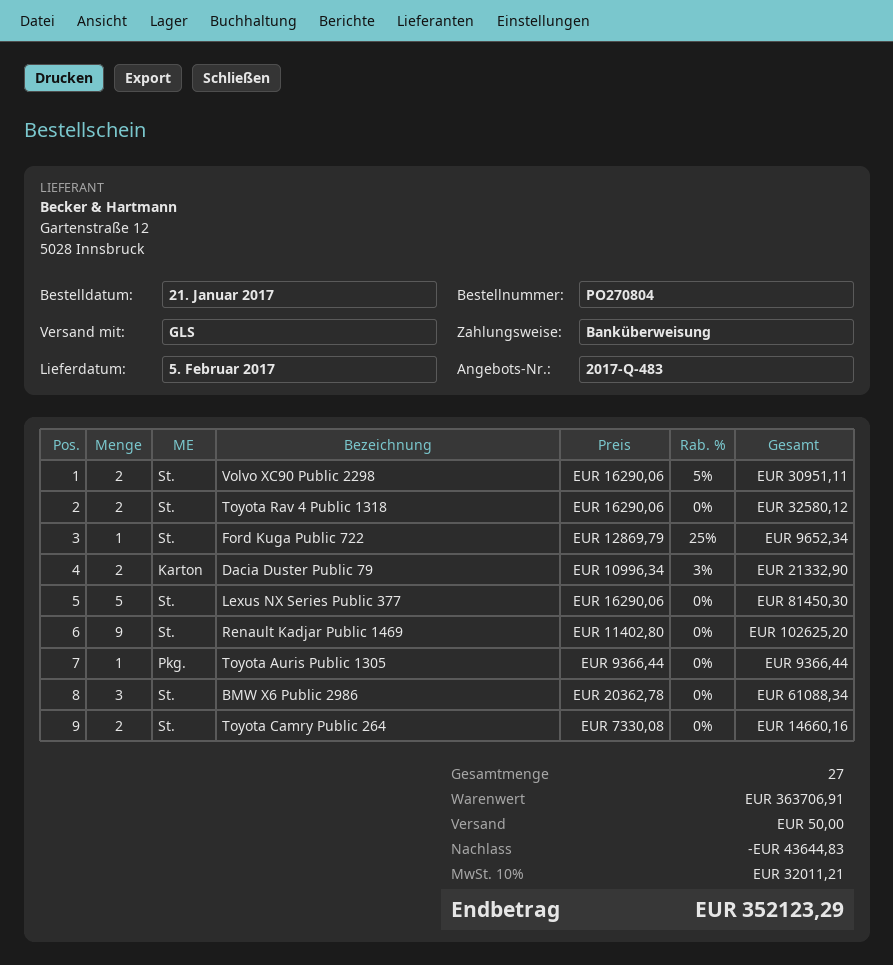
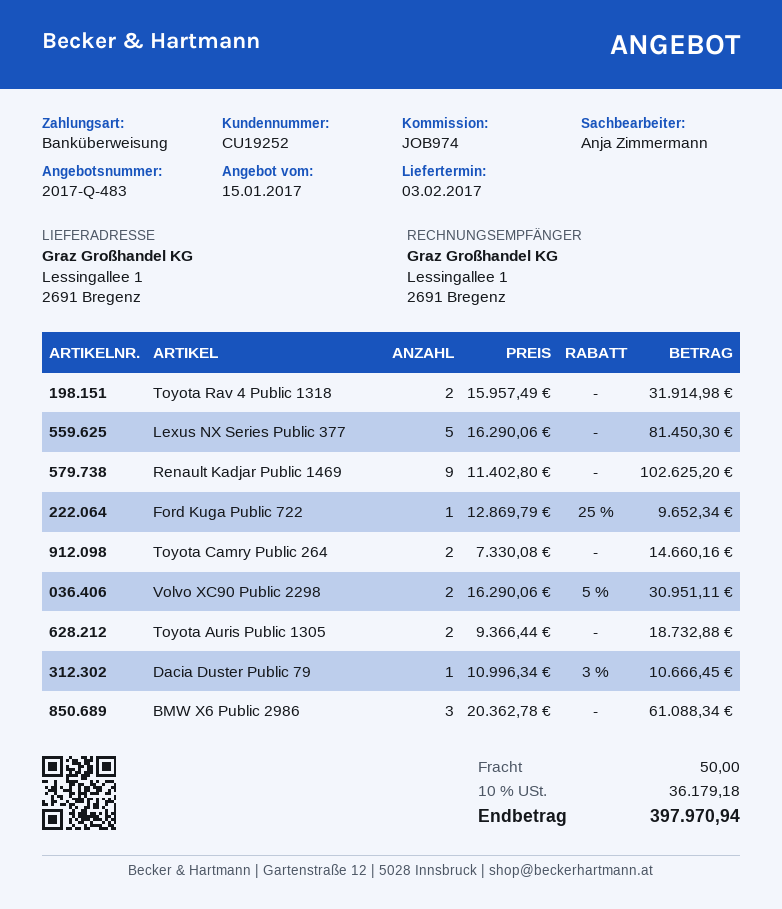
delivery date: 2017-02-05 -> 2017-02-03
Toyota Rav 4 Public 1318: 2 x 16290.06 = 32580.12 -> 2 x 15957.49 = 31914.98
Dacia Duster Public 79: 2 x 10996.34 - 3% = 21332.90 -> 1 x 10996.34 - 3% = 10666.45
Toyota Auris Public 1305: 1 x 9366.44 = 9366.44 -> 2 x 9366.44 = 18732.88
discount: 43644.83 -> none
tax: 10% = 32011.21 -> 10% = 36179.18
total: 352123.29 -> 397970.94

